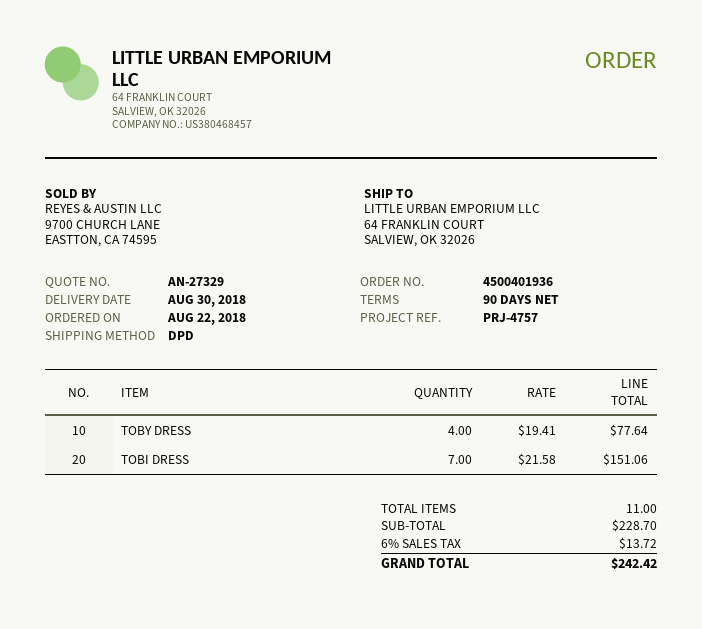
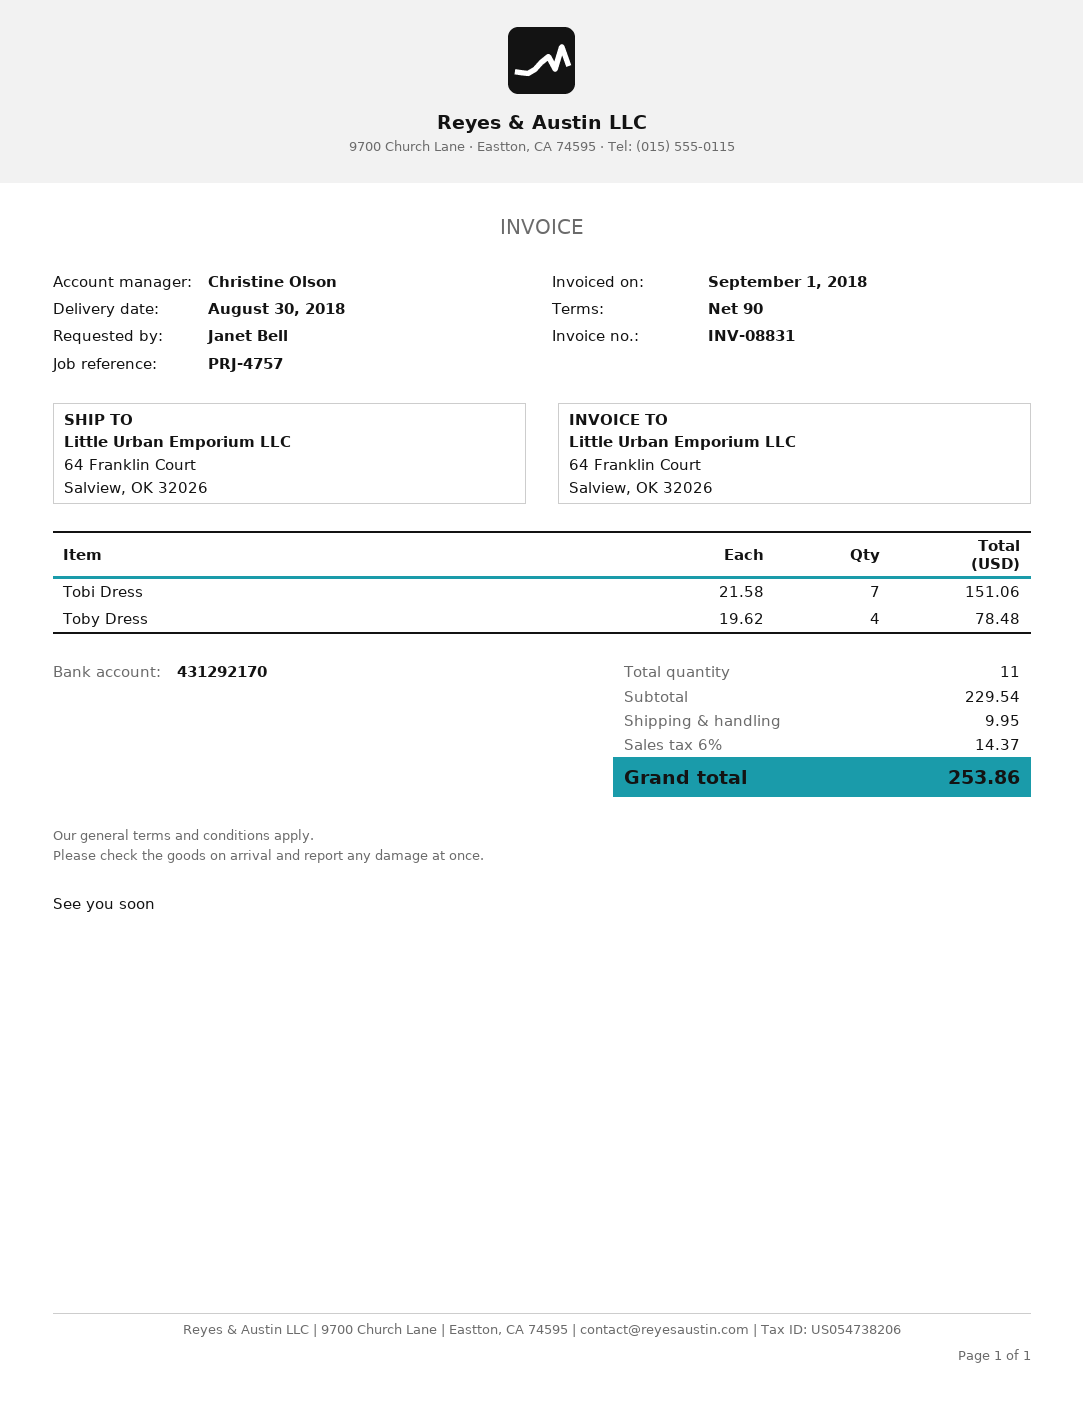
TOBY DRESS: 4 x 19.41 = 77.64 -> 4 x 19.62 = 78.48
subtotal: 228.70 -> 229.54
shipping: none -> 9.95
tax: 6% = 13.72 -> 6% = 14.37
total: 242.42 -> 253.86

